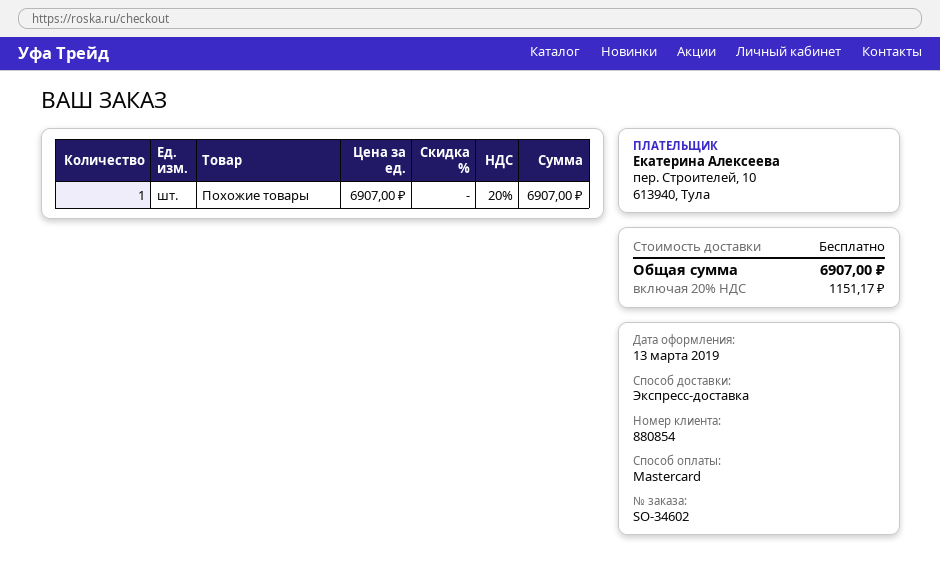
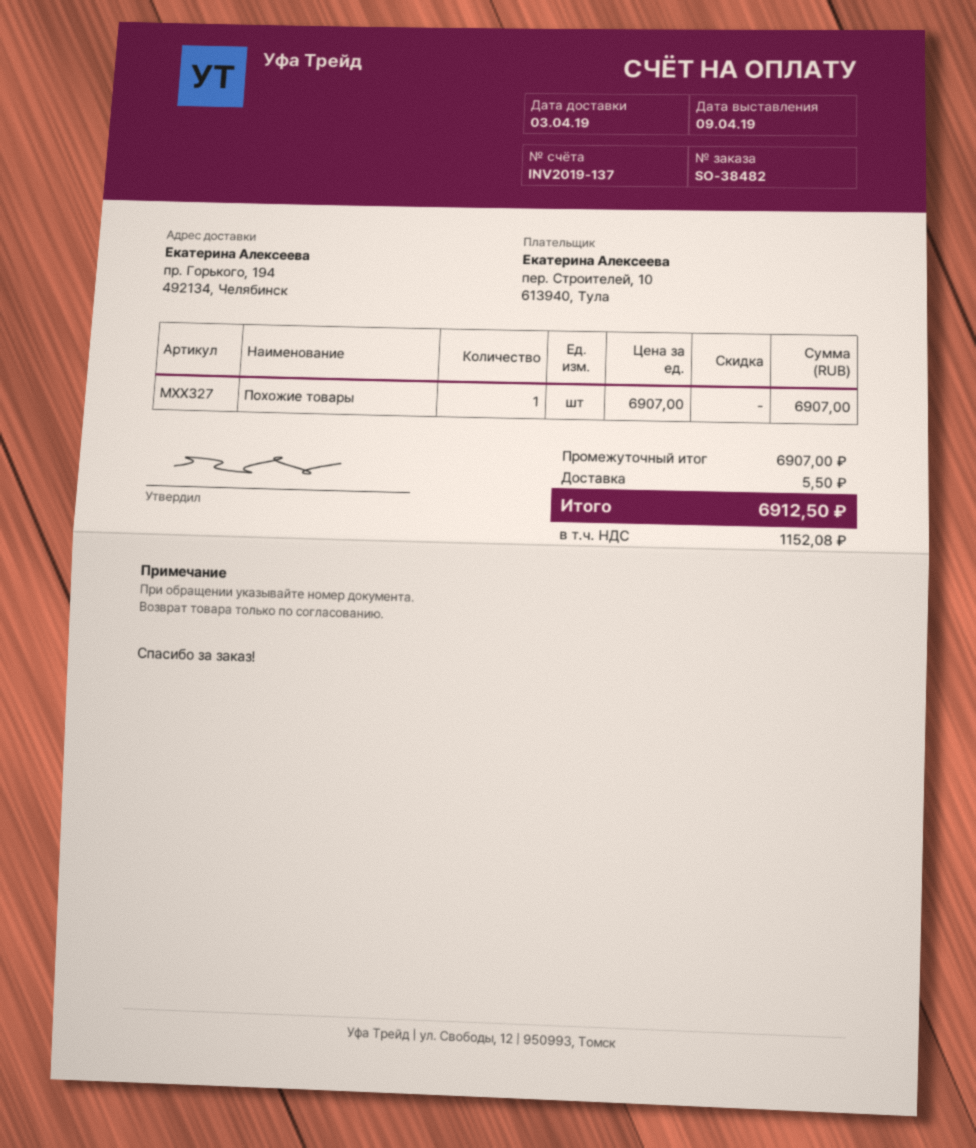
order number: SO-34602 -> SO-38482
shipping: 0.00 -> 5.50
tax: 1151.17 -> 1152.08
total: 6907.00 -> 6912.50

